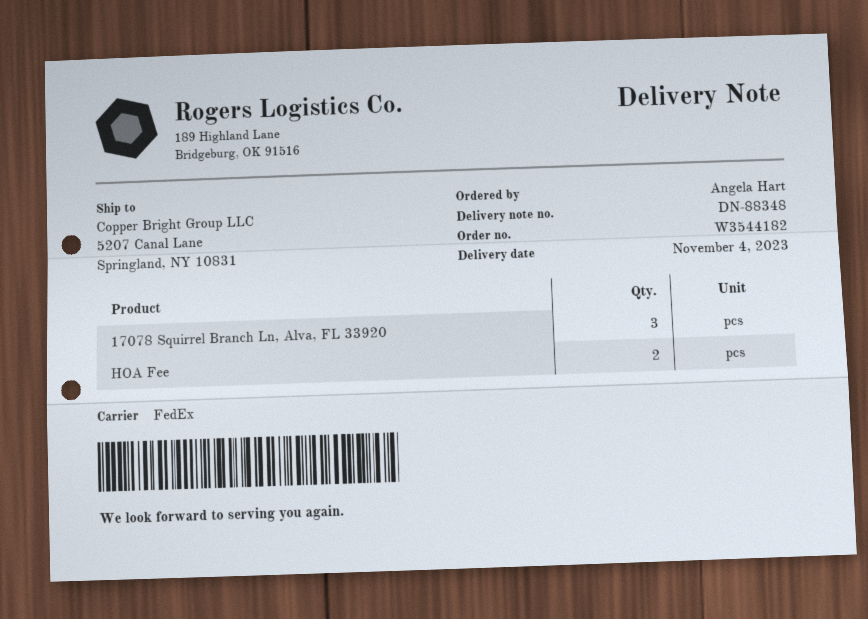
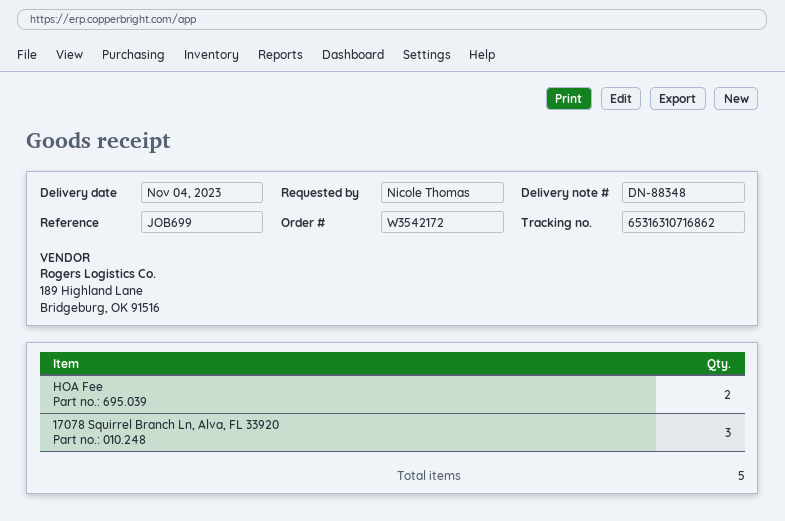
order number: W3544182 -> W3542172
ordered by: Angela Hart -> Nicole Thomas

